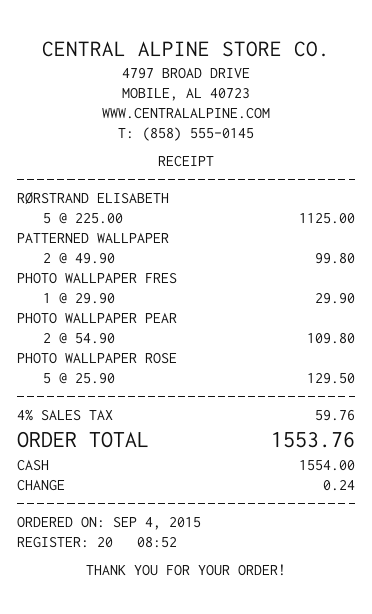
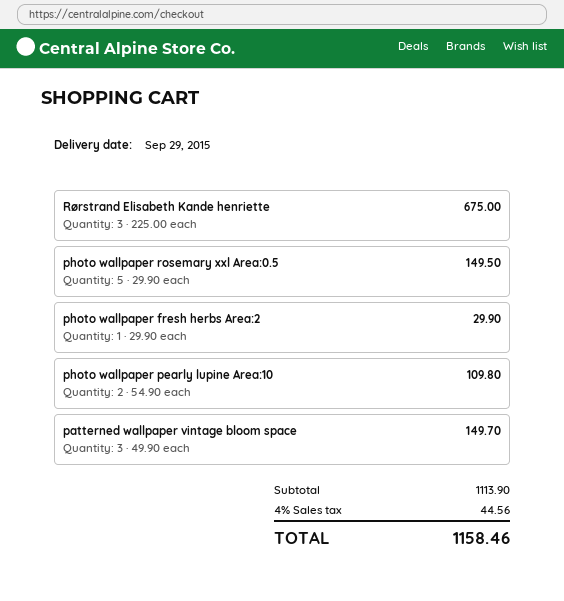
RØRSTRAND ELISABETH: 5 x 225.00 = 1125.00 -> 3 x 225.00 = 675.00
PATTERNED WALLPAPER: 2 x 49.90 = 99.80 -> 3 x 49.90 = 149.70
PHOTO WALLPAPER ROSE: 5 x 25.90 = 129.50 -> 5 x 29.90 = 149.50
tax: 4% = 59.76 -> 4% = 44.56
total: 1553.76 -> 1158.46

